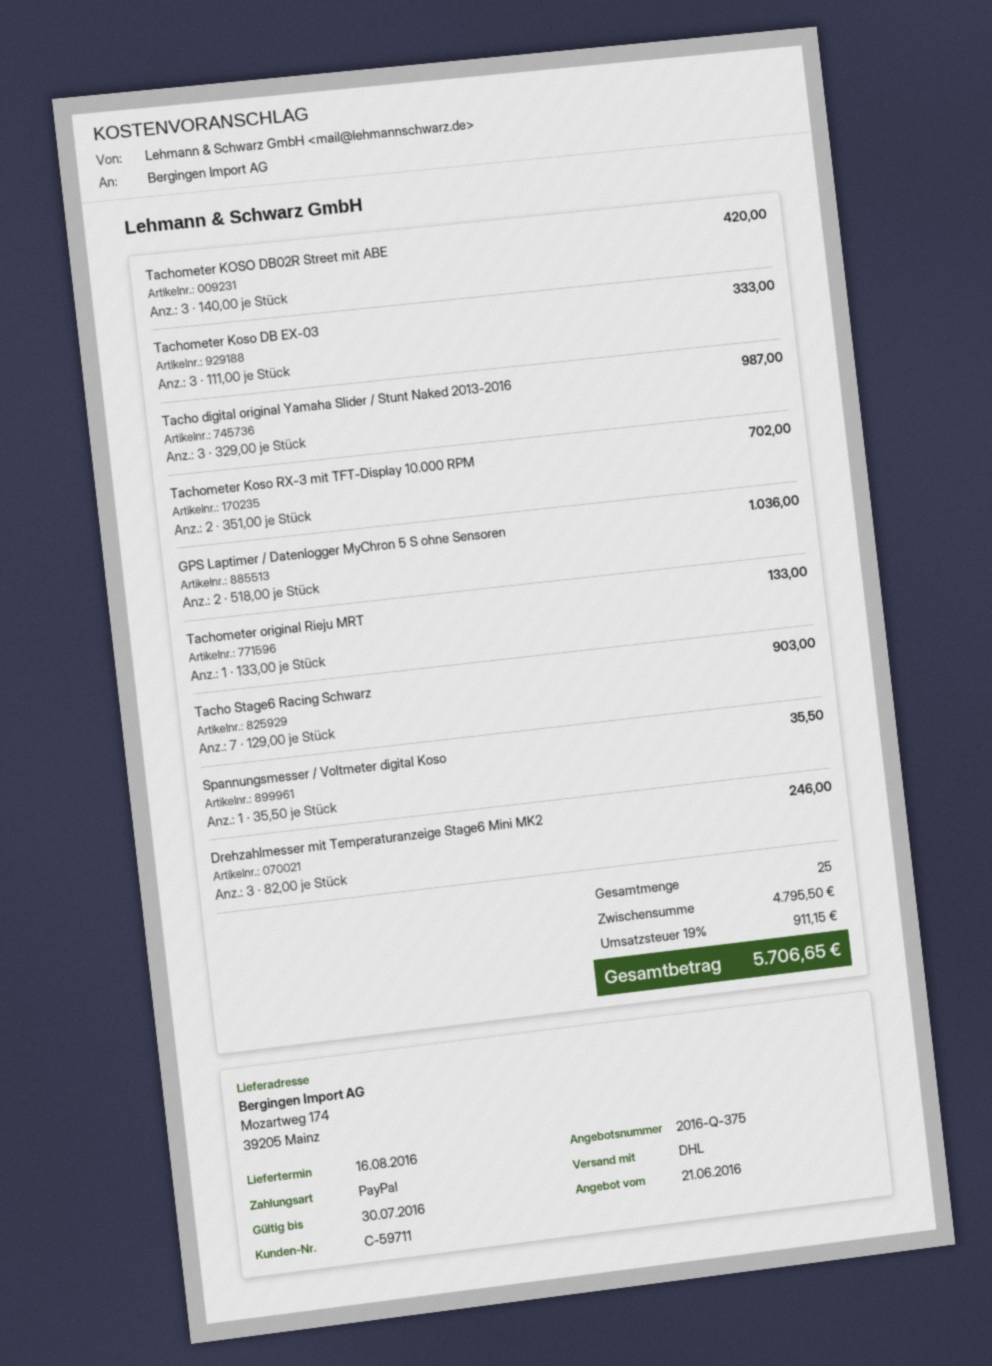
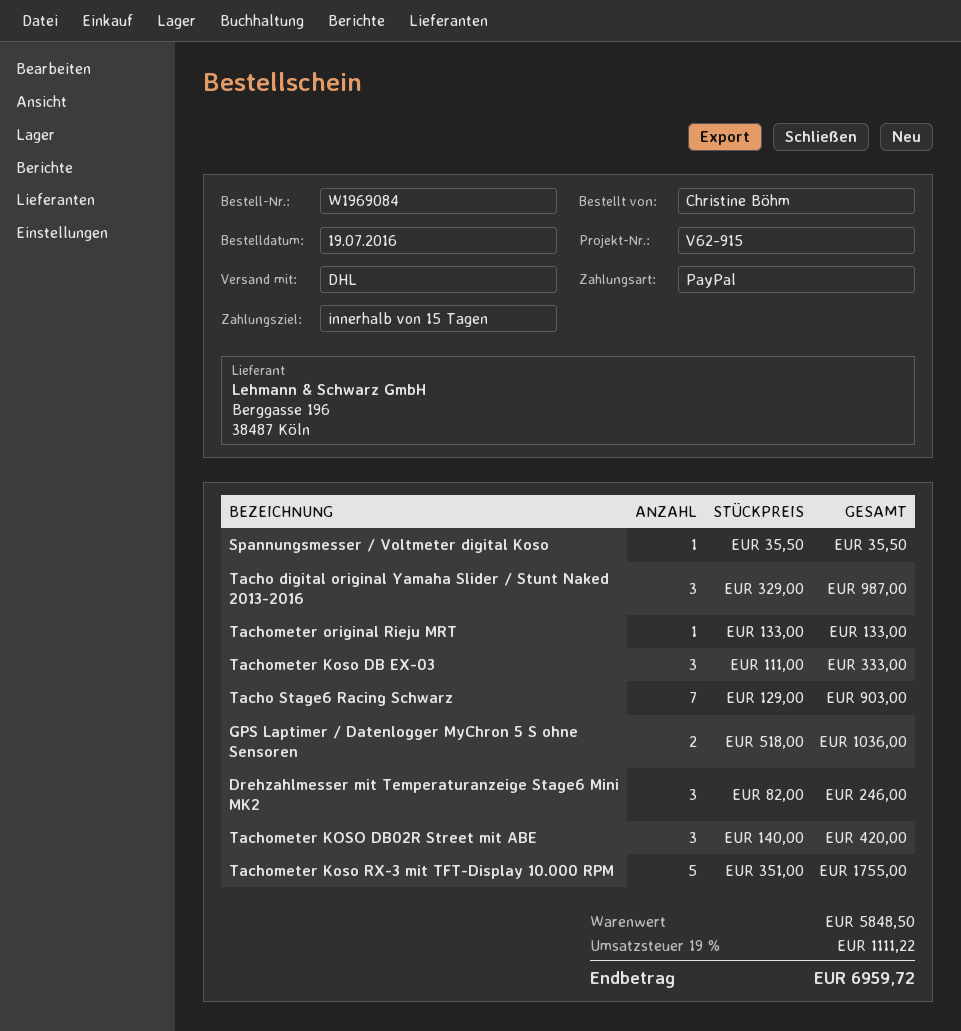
Tachometer Koso RX-3 mit TFT-Display 10.000 RPM: 2 x 351.00 = 702.00 -> 5 x 351.00 = 1755.00
subtotal: 4795.50 -> 5848.50
tax: 19% = 911.15 -> 19% = 1111.22
total: 5706.65 -> 6959.72

